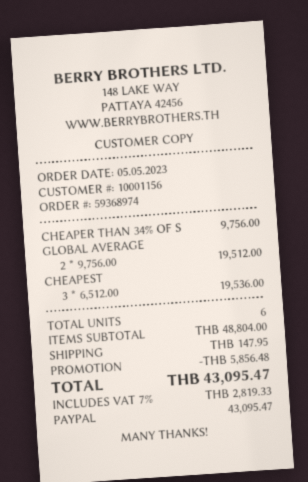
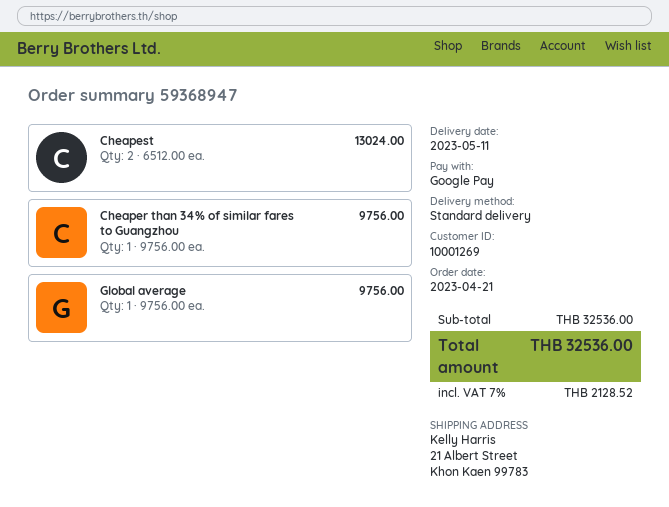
order number: 59368974 -> 59368947
order date: 2023-05-05 -> 2023-04-21
customer number: 10001156 -> 10001269
payment method: PayPal -> Google Pay
GLOBAL AVERAGE: 2 x 9756.00 = 19512.00 -> 1 x 9756.00 = 9756.00
CHEAPEST: 3 x 6512.00 = 19536.00 -> 2 x 6512.00 = 13024.00
subtotal: 48804.00 -> 32536.00
discount: 5856.48 -> none
shipping: 147.95 -> none
tax: 7% = 2819.33 -> 7% = 2128.52
total: 43095.47 -> 32536.00

